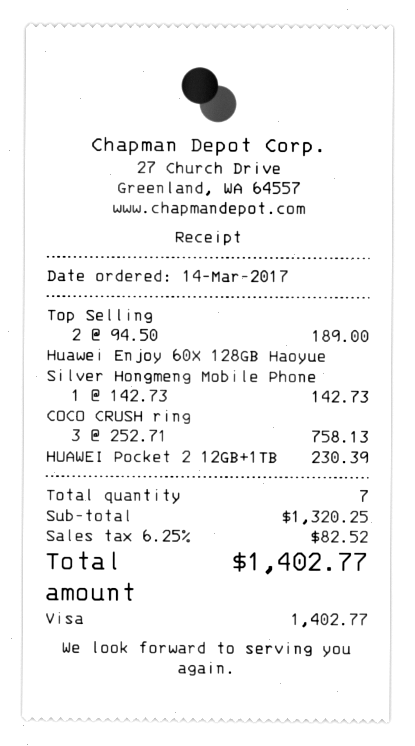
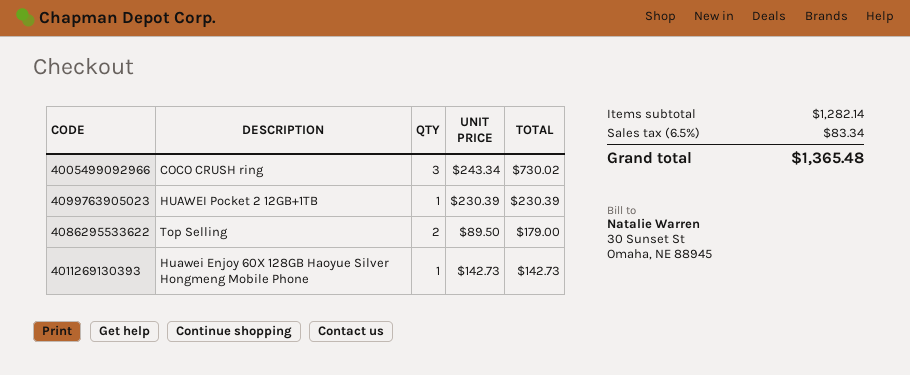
Top Selling: 2 x 94.50 = 189.00 -> 2 x 89.50 = 179.00
COCO CRUSH ring: 3 x 252.71 = 758.13 -> 3 x 243.34 = 730.02
subtotal: 1320.25 -> 1282.14
tax: 6.25% = 82.52 -> 6.5% = 83.34
total: 1402.77 -> 1365.48

